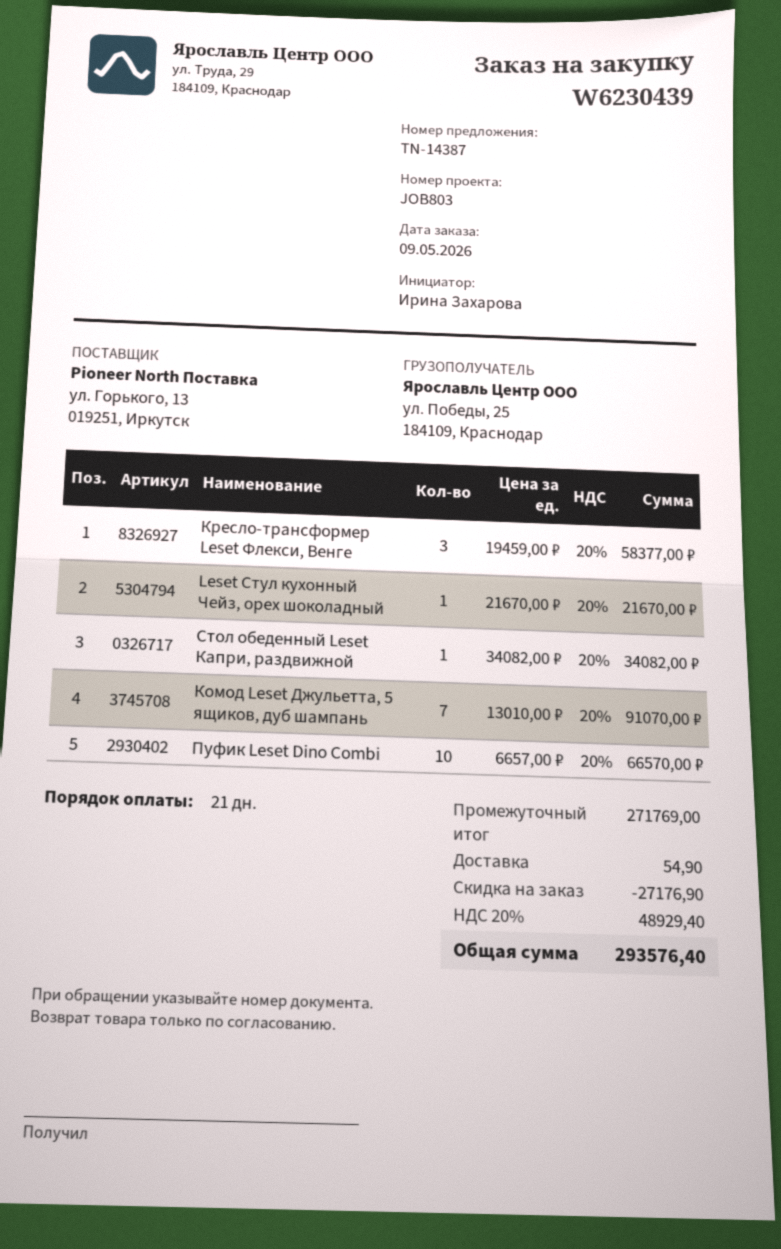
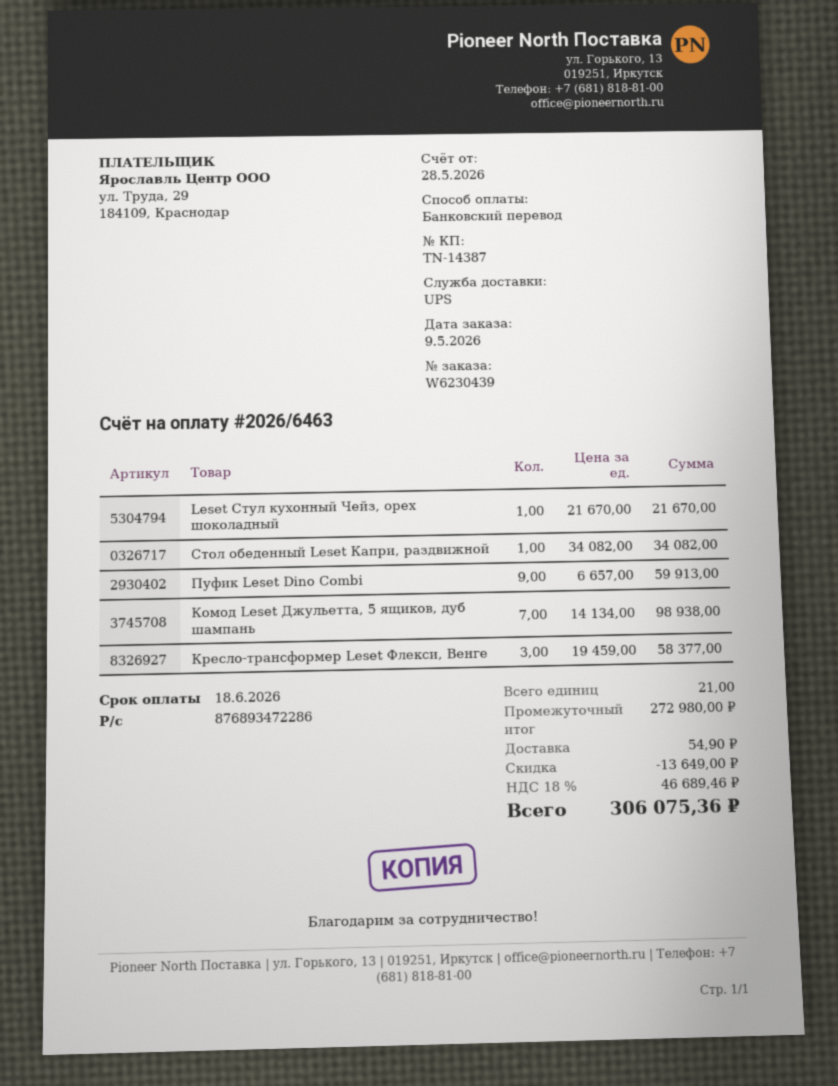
Комод Leset Джульетта, 5 ящиков, дуб шампань: 7 x 13010.00 = 91070.00 -> 7 x 14134.00 = 98938.00
Пуфик Leset Dino Combi: 10 x 6657.00 = 66570.00 -> 9 x 6657.00 = 59913.00
subtotal: 271769.00 -> 272980.00
discount: 27176.90 -> 13649.00
tax: 20% = 48929.40 -> 18% = 46689.46
total: 293576.40 -> 306075.36

